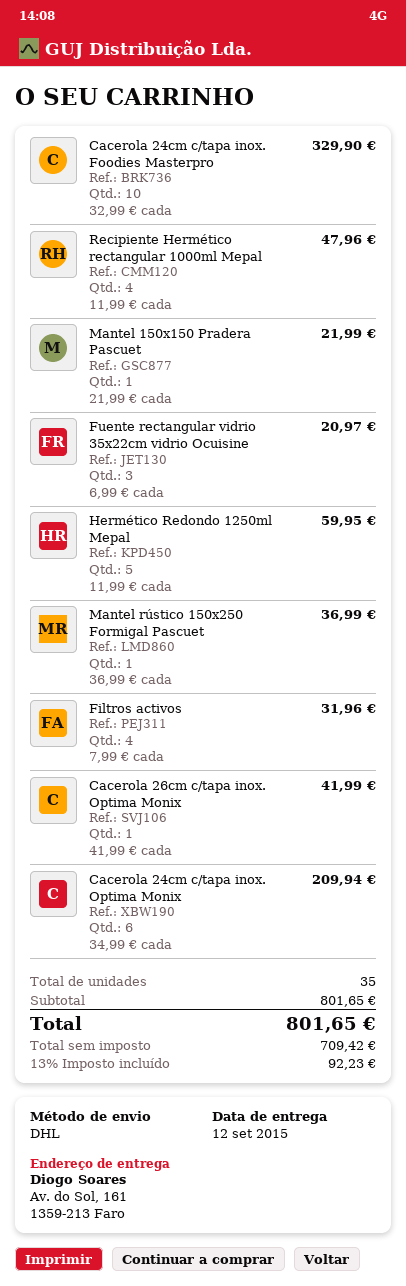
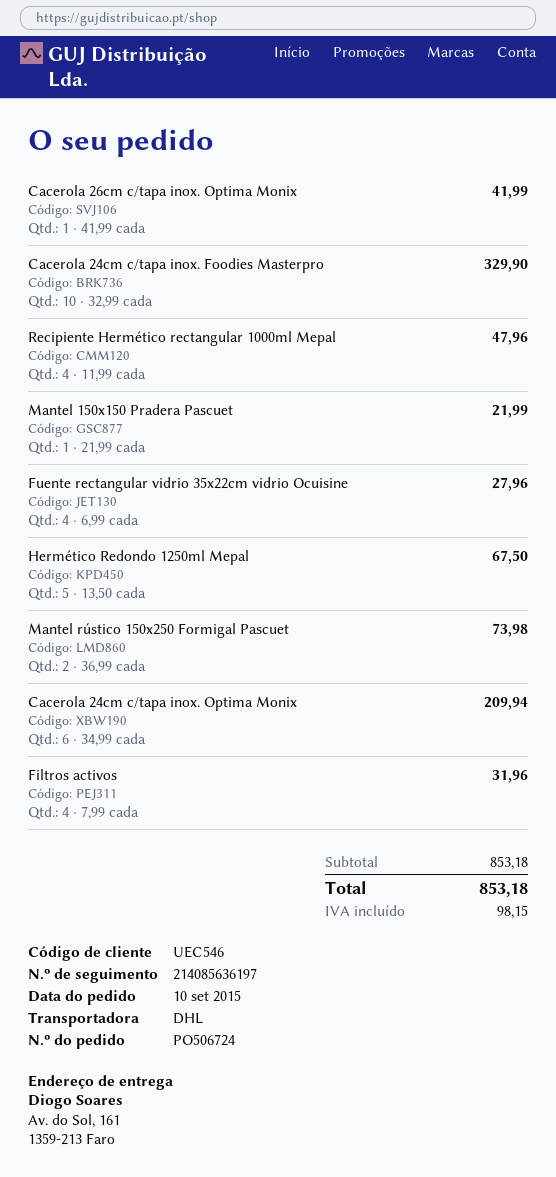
Fuente rectangular vidrio 35x22cm vidrio Ocuisine: 3 x 6.99 = 20.97 -> 4 x 6.99 = 27.96
Hermético Redondo 1250ml Mepal: 5 x 11.99 = 59.95 -> 5 x 13.50 = 67.50
Mantel rústico 150x250 Formigal Pascuet: 1 x 36.99 = 36.99 -> 2 x 36.99 = 73.98
subtotal: 801.65 -> 853.18
tax: 92.23 -> 98.15
total: 801.65 -> 853.18

